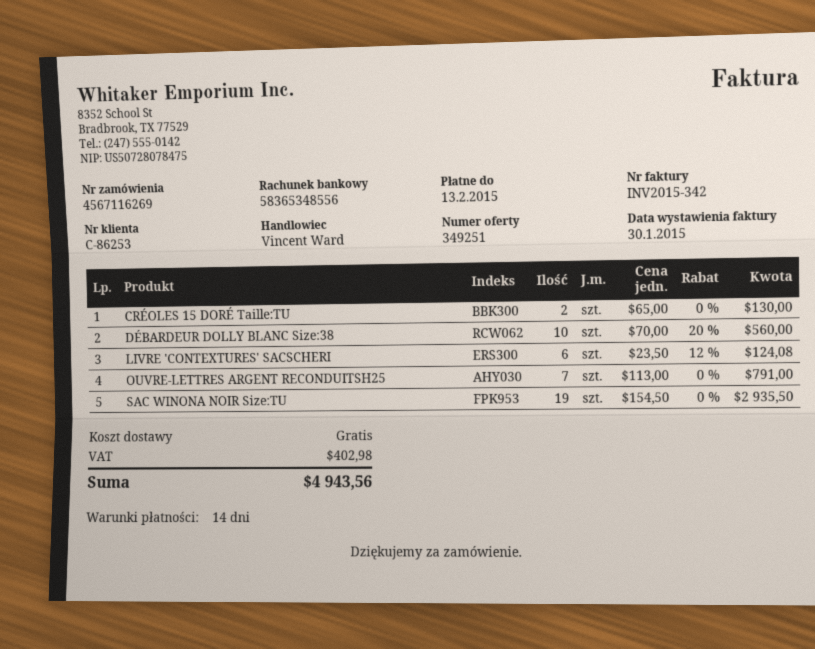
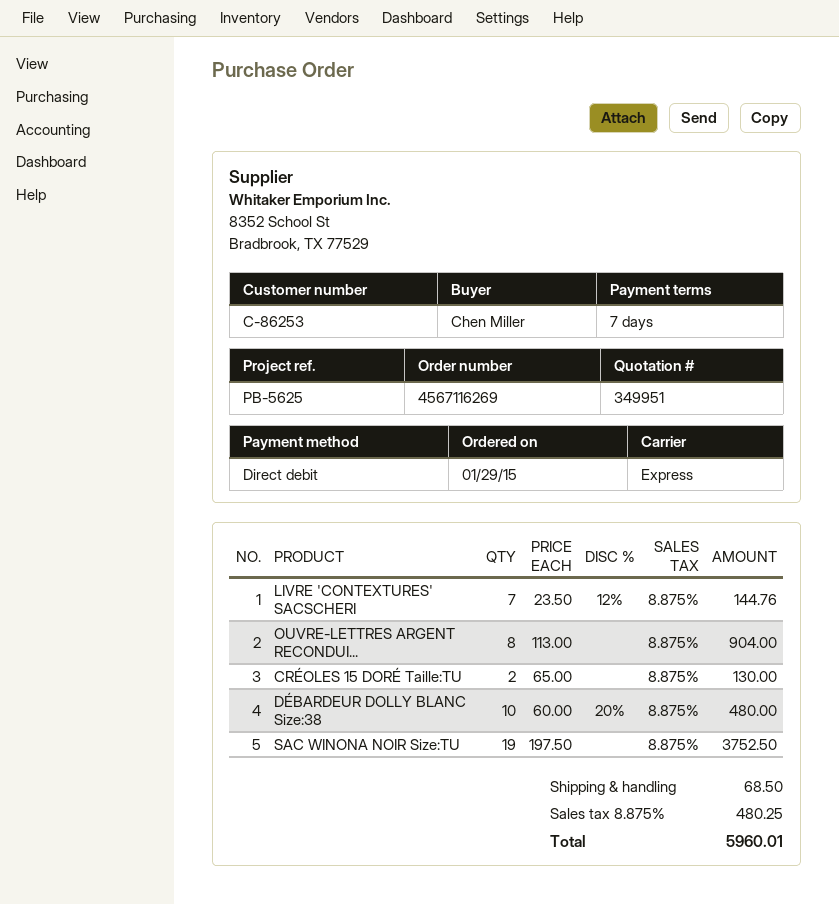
quote number: 349251 -> 349951
payment terms: 14 days -> 7 days
DÉBARDEUR DOLLY BLANC Size:38: 10 x 70.00 - 20% = 560.00 -> 10 x 60.00 - 20% = 480.00
LIVRE 'CONTEXTURES' SACSCHERI: 6 x 23.50 - 12% = 124.08 -> 7 x 23.50 - 12% = 144.76
OUVRE-LETTRES ARGENT RECONDUITSH25: 7 x 113.00 = 791.00 -> 8 x 113.00 = 904.00
SAC WINONA NOIR Size:TU: 19 x 154.50 = 2935.50 -> 19 x 197.50 = 3752.50
shipping: 0.00 -> 68.50
tax: 402.98 -> 480.25
total: 4943.56 -> 5960.01

